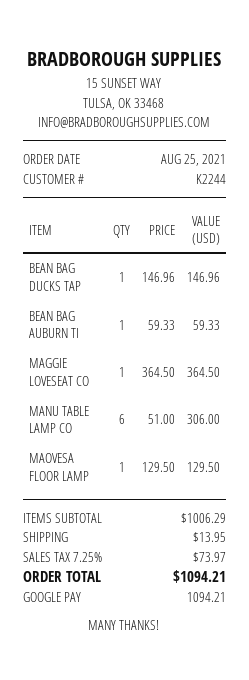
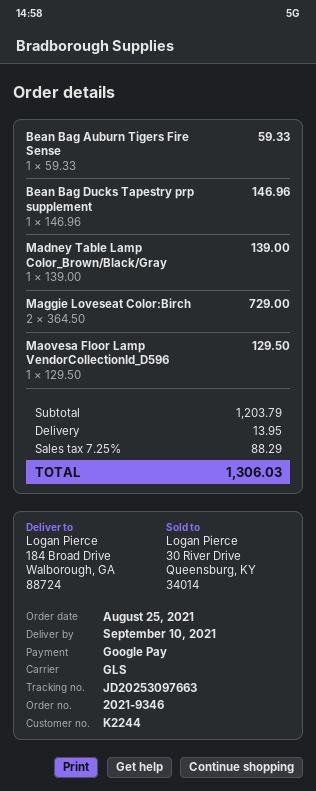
MAGGIE LOVESEAT CO: 1 x 364.50 = 364.50 -> 2 x 364.50 = 729.00
MANU TABLE LAMP CO: 6 x 51.00 = 306.00 -> none
Madney Table Lamp Color_Brown/Black/Gray: none -> 1 x 139.00 = 139.00
subtotal: 1006.29 -> 1203.79
tax: 7.25% = 73.97 -> 7.25% = 88.29
total: 1094.21 -> 1306.03

